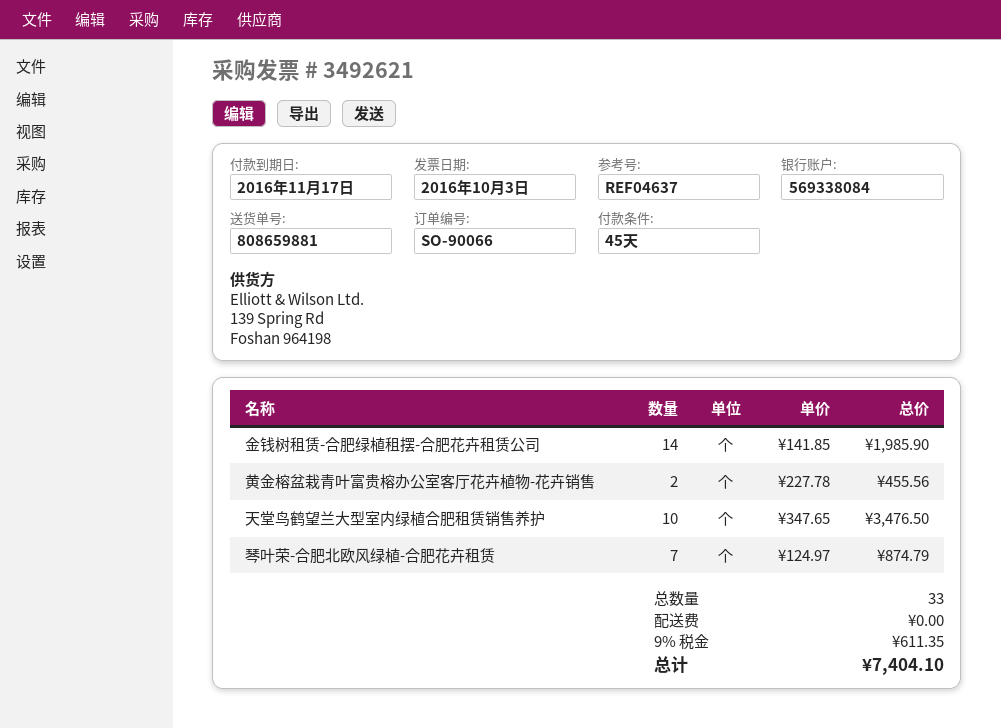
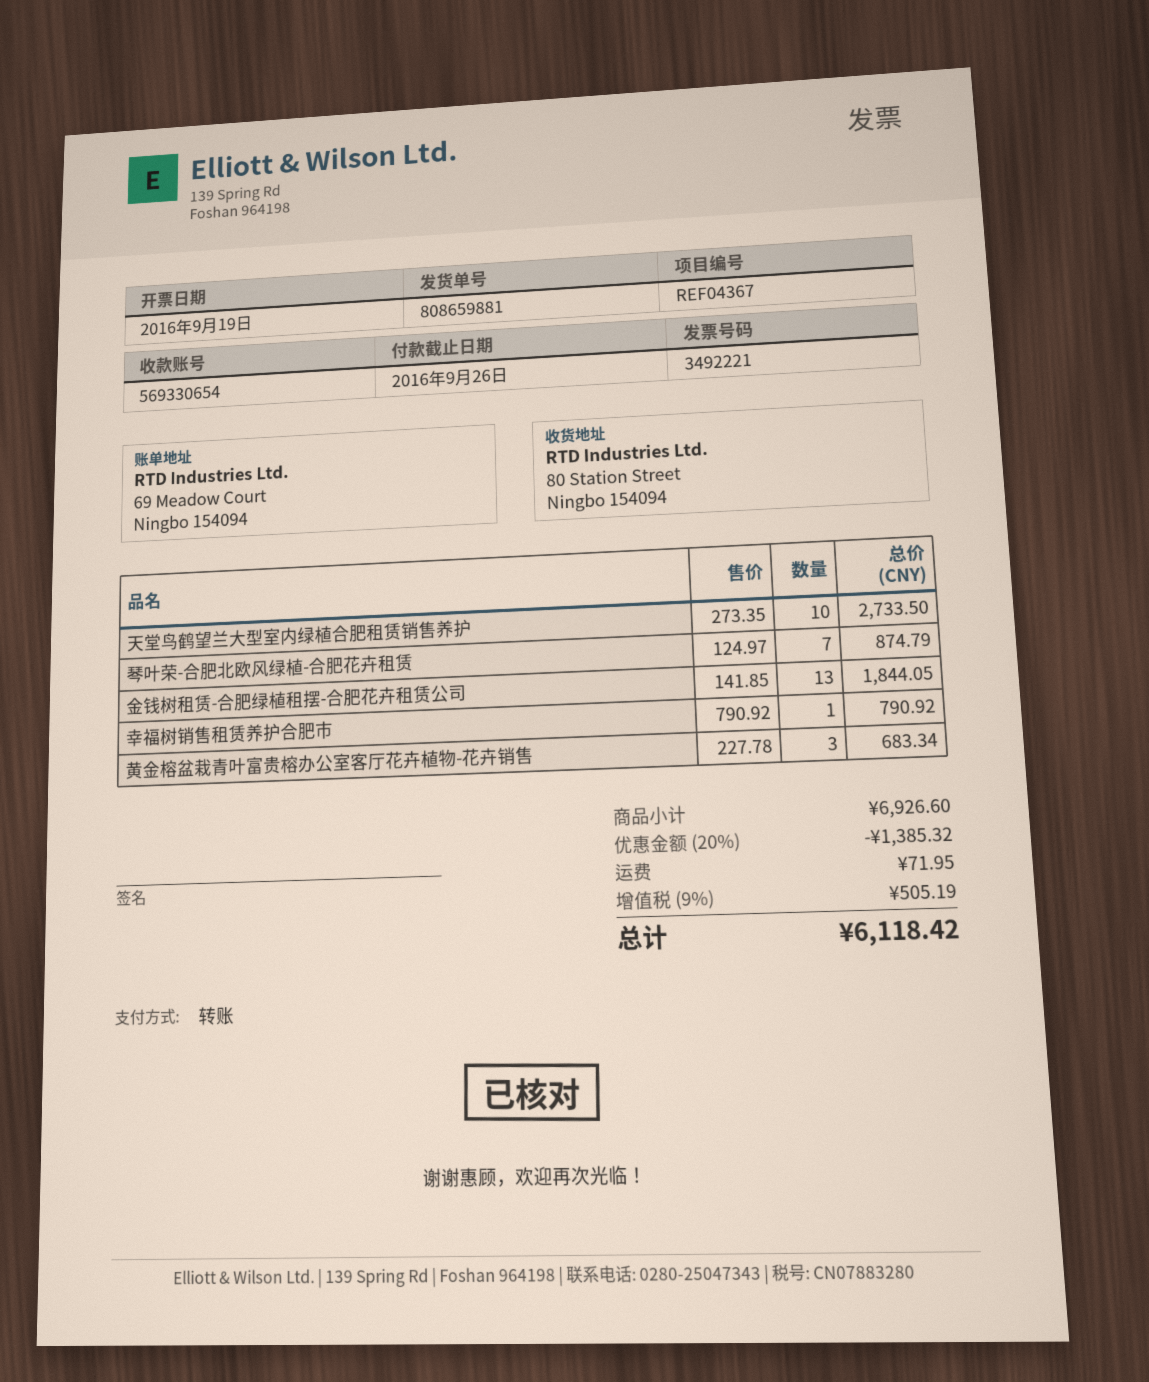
invoice number: 3492621 -> 3492221
invoice date: 2016-10-03 -> 2016-09-19
due date: 2016-11-17 -> 2016-09-26
reference: REF04637 -> REF04367
bank account: 569338084 -> 569330654
金钱树租赁-合肥绿植租摆-合肥花卉租赁公司: 14 x 141.85 = 1985.90 -> 13 x 141.85 = 1844.05
黄金榕盆栽青叶富贵榕办公室客厅花卉植物-花卉销售: 2 x 227.78 = 455.56 -> 3 x 227.78 = 683.34
天堂鸟鹤望兰大型室内绿植合肥租赁销售养护: 10 x 347.65 = 3476.50 -> 10 x 273.35 = 2733.50
幸福树销售租赁养护合肥市: none -> 1 x 790.92 = 790.92
discount: none -> 20% = 1385.32
shipping: 0.00 -> 71.95
tax: 9% = 611.35 -> 9% = 505.19
total: 7404.10 -> 6118.42

